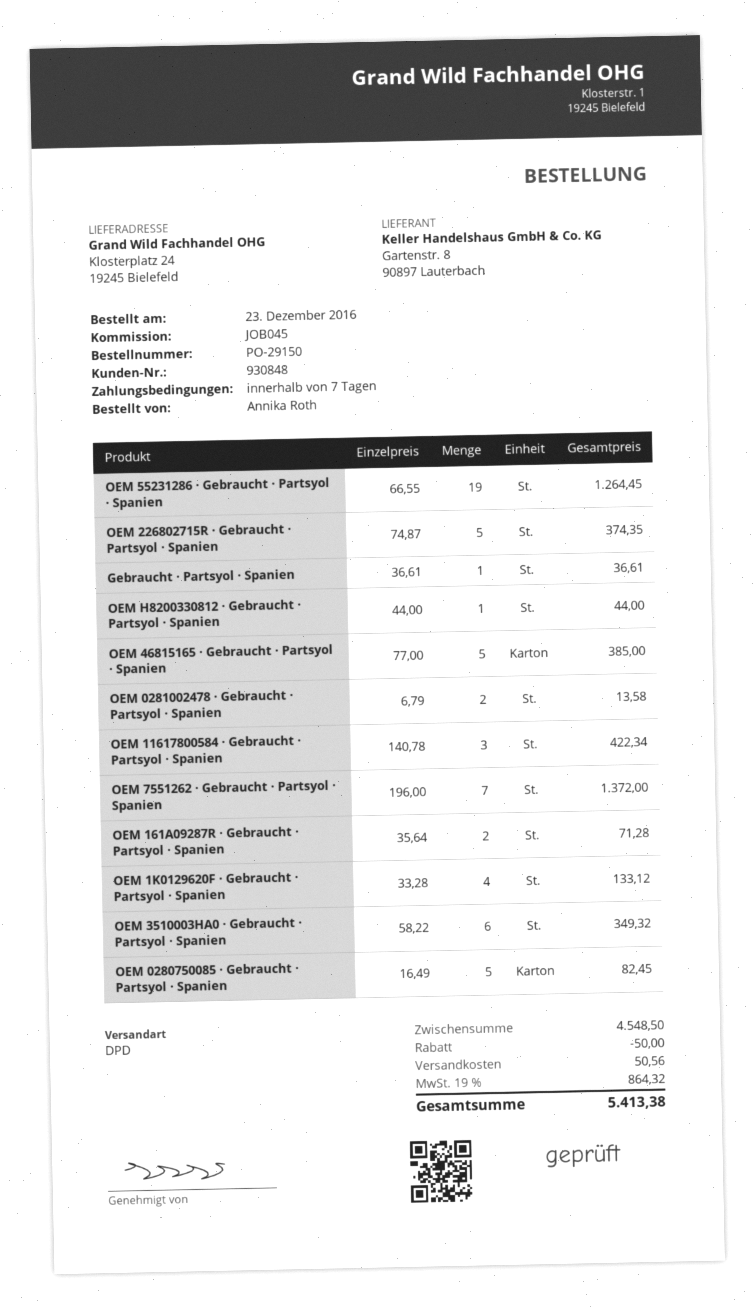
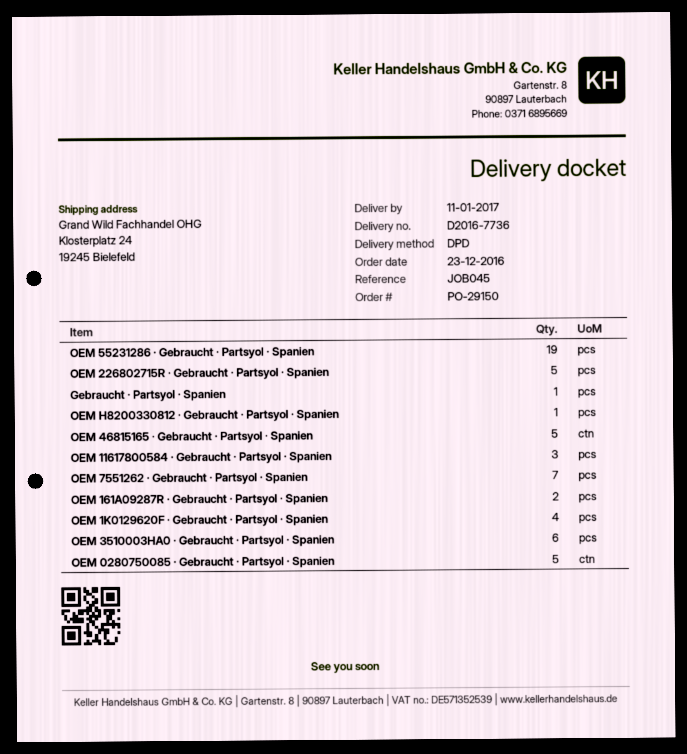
OEM 0281002478 · Gebraucht · Partsyol · Spanien: 2 -> none

